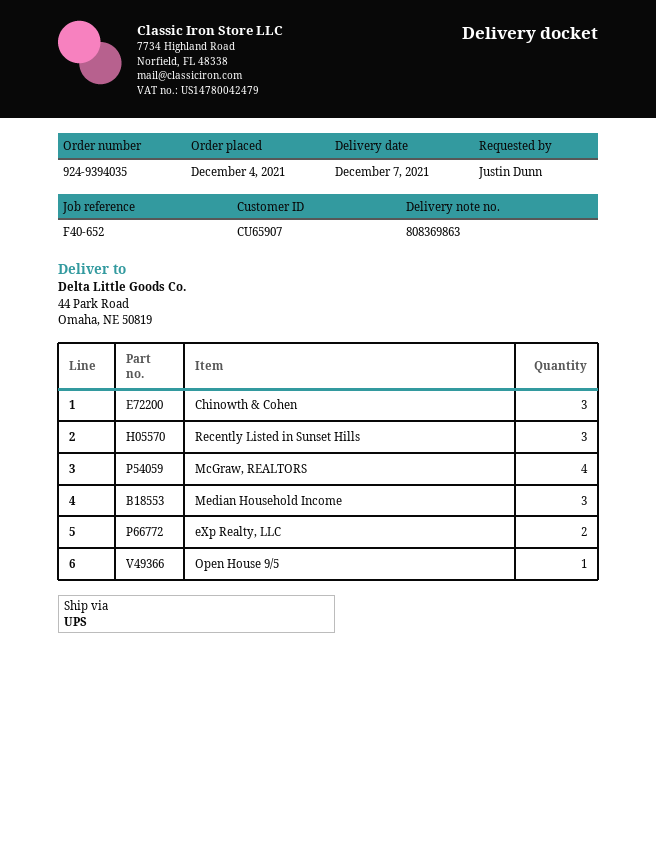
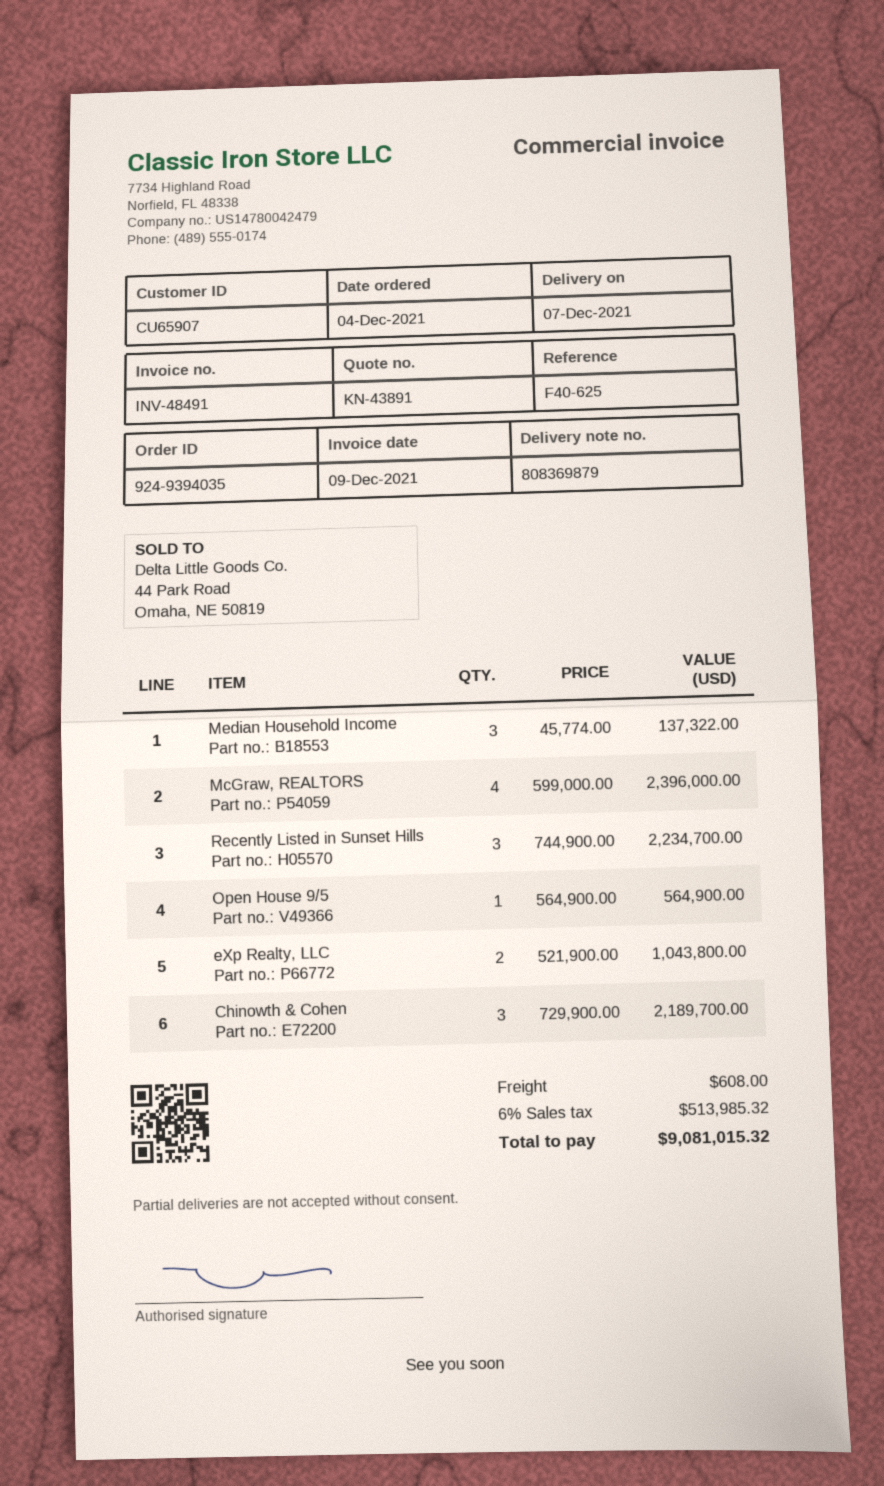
delivery note number: 808369863 -> 808369879
reference: F40-652 -> F40-625

